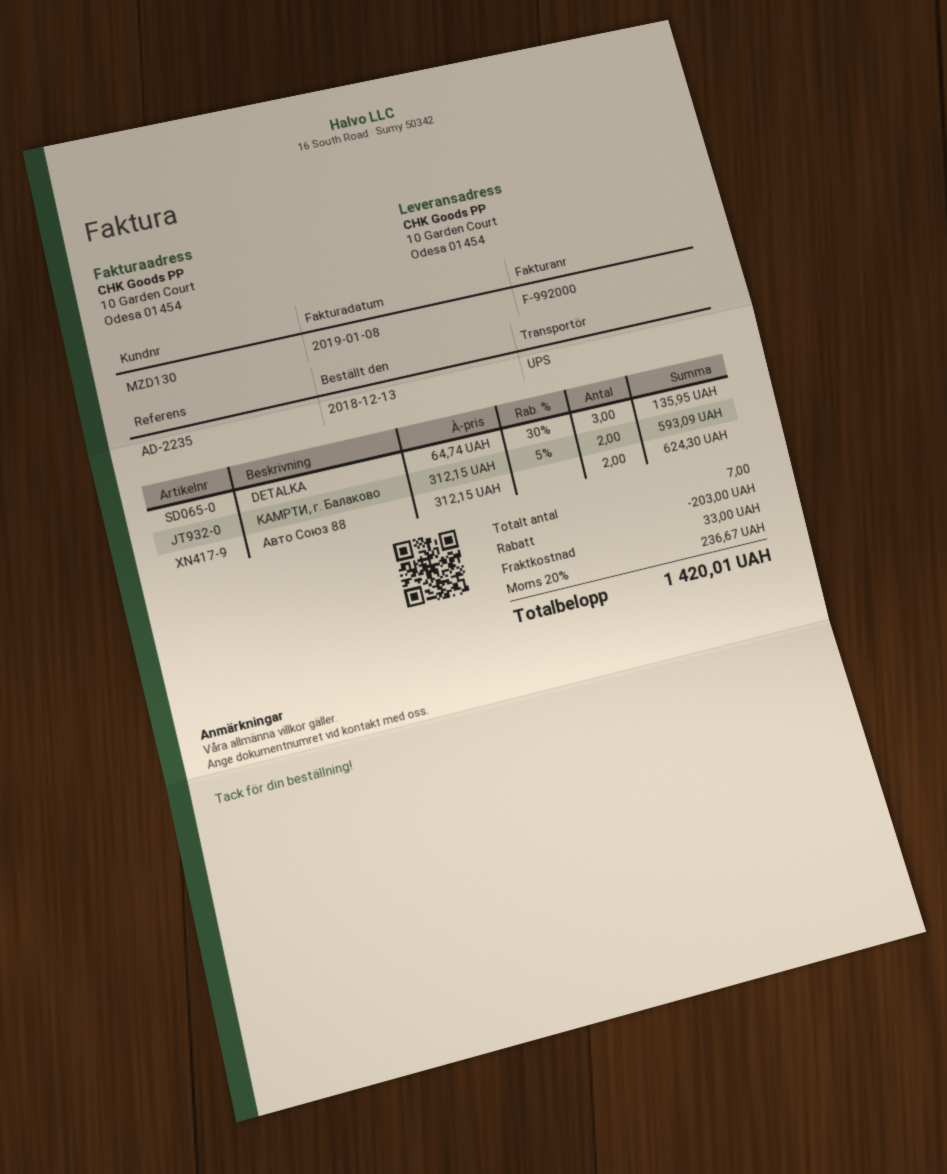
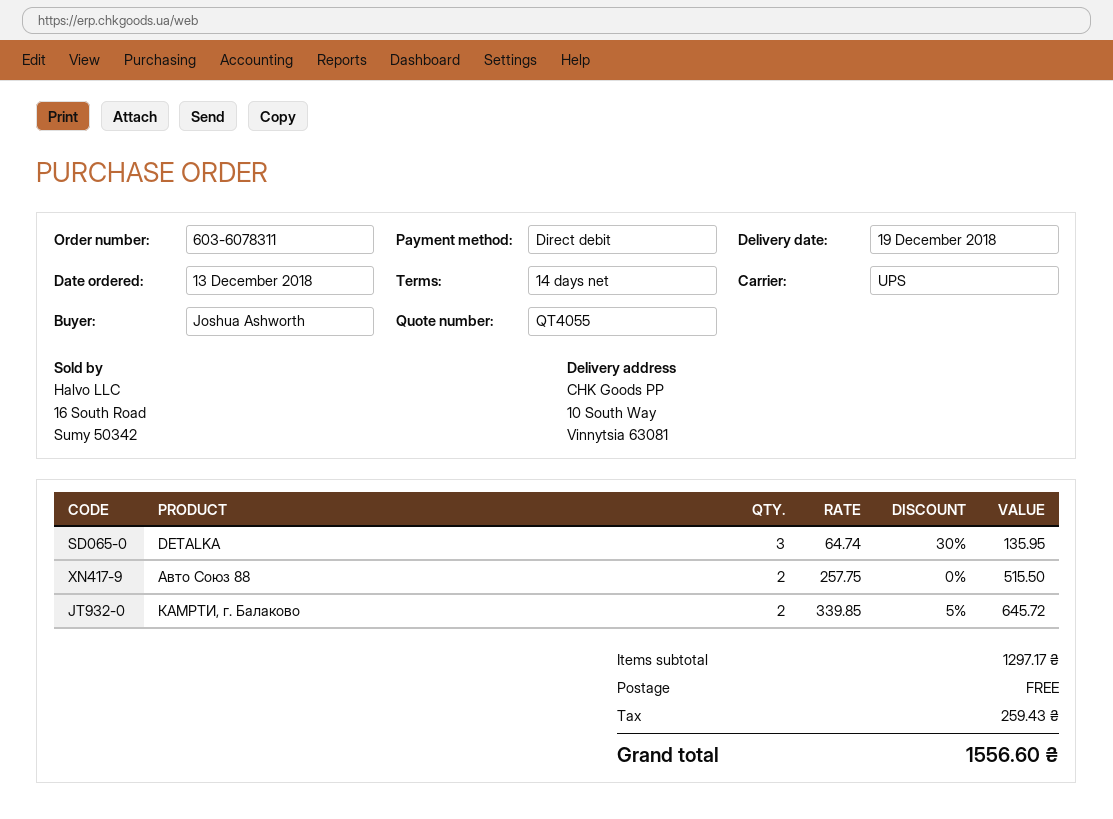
ship to: 10 Garden Court, Odesa 01454 -> 10 South Way, Vinnytsia 63081
КАМРТИ, г. Балаково: 2 x 312.15 - 5% = 593.09 -> 2 x 339.85 - 5% = 645.72
Авто Союз 88: 2 x 312.15 = 624.30 -> 2 x 257.75 = 515.50
discount: 203.00 -> none
shipping: 33.00 -> 0.00
tax: 236.67 -> 259.43
total: 1420.01 -> 1556.60

